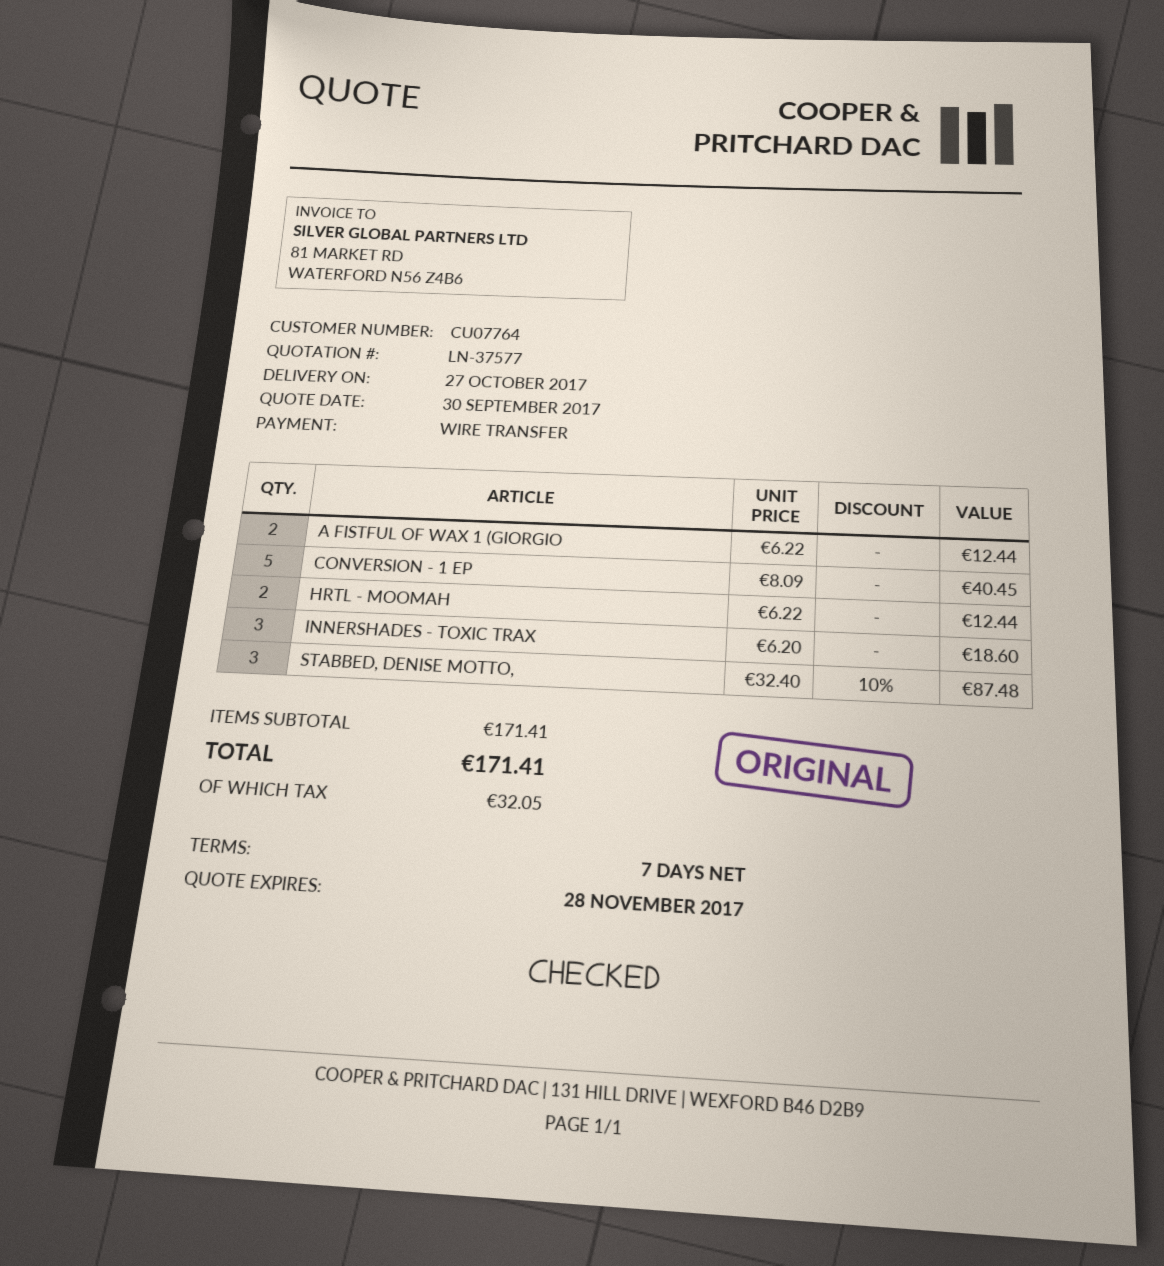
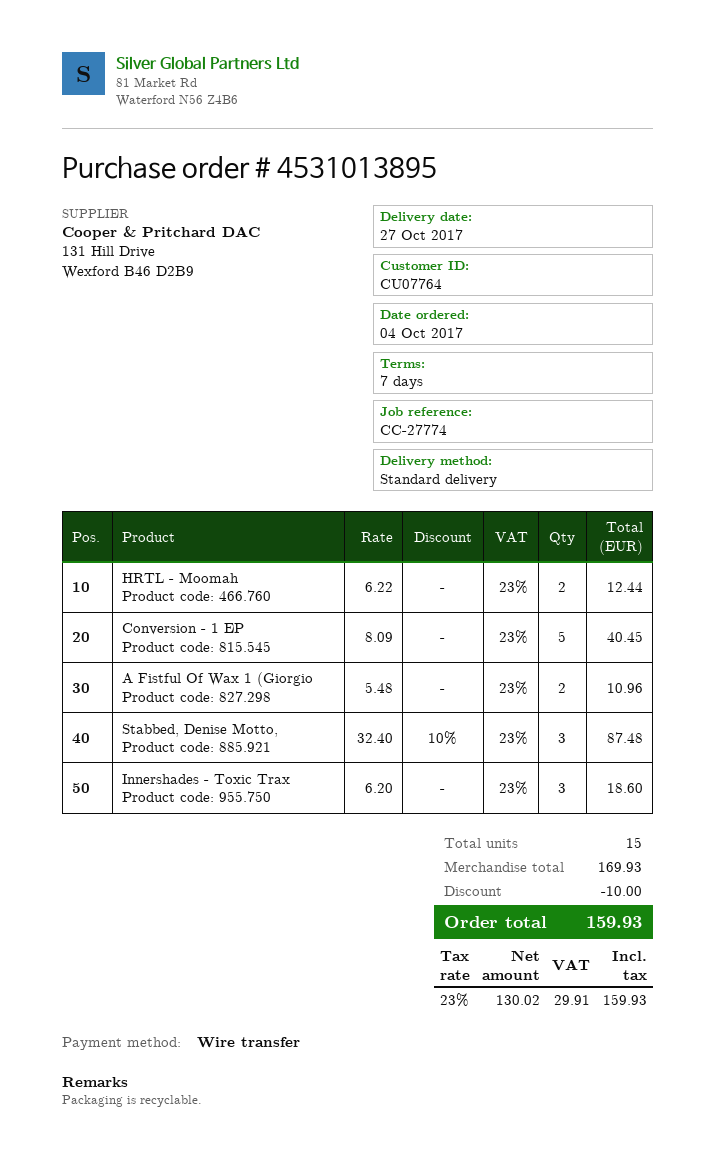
A FISTFUL OF WAX 1 (GIORGIO: 2 x 6.22 = 12.44 -> 2 x 5.48 = 10.96
subtotal: 171.41 -> 169.93
discount: none -> 10.00
tax: 32.05 -> 29.91
total: 171.41 -> 159.93

